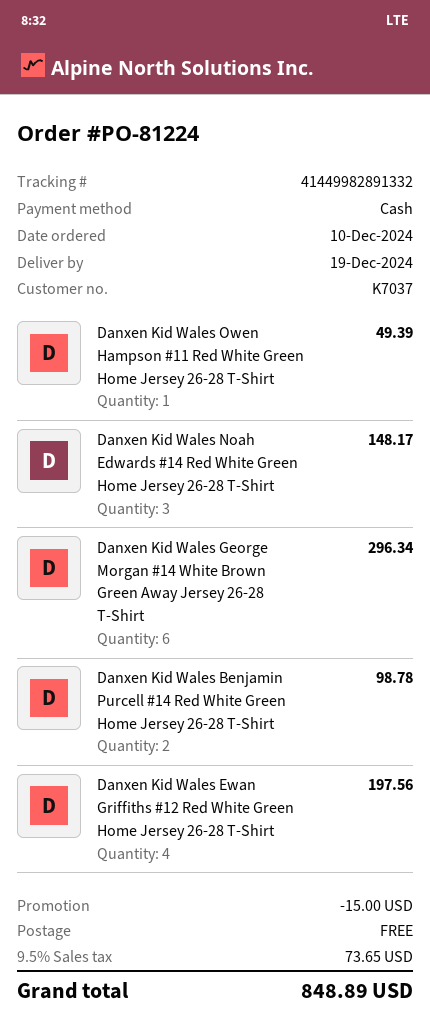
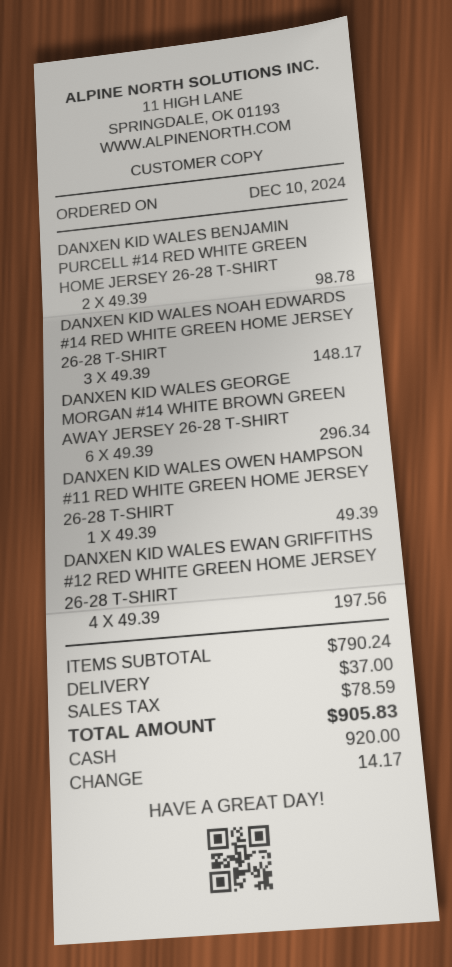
discount: 15.00 -> none
shipping: 0.00 -> 37.00
tax: 73.65 -> 78.59
total: 848.89 -> 905.83

